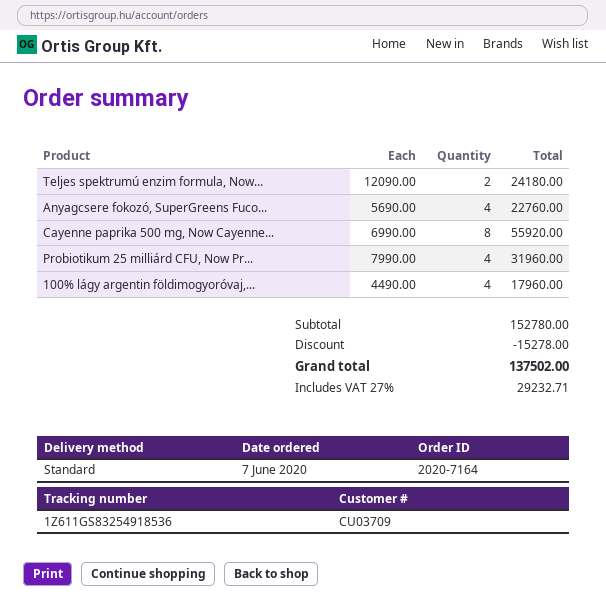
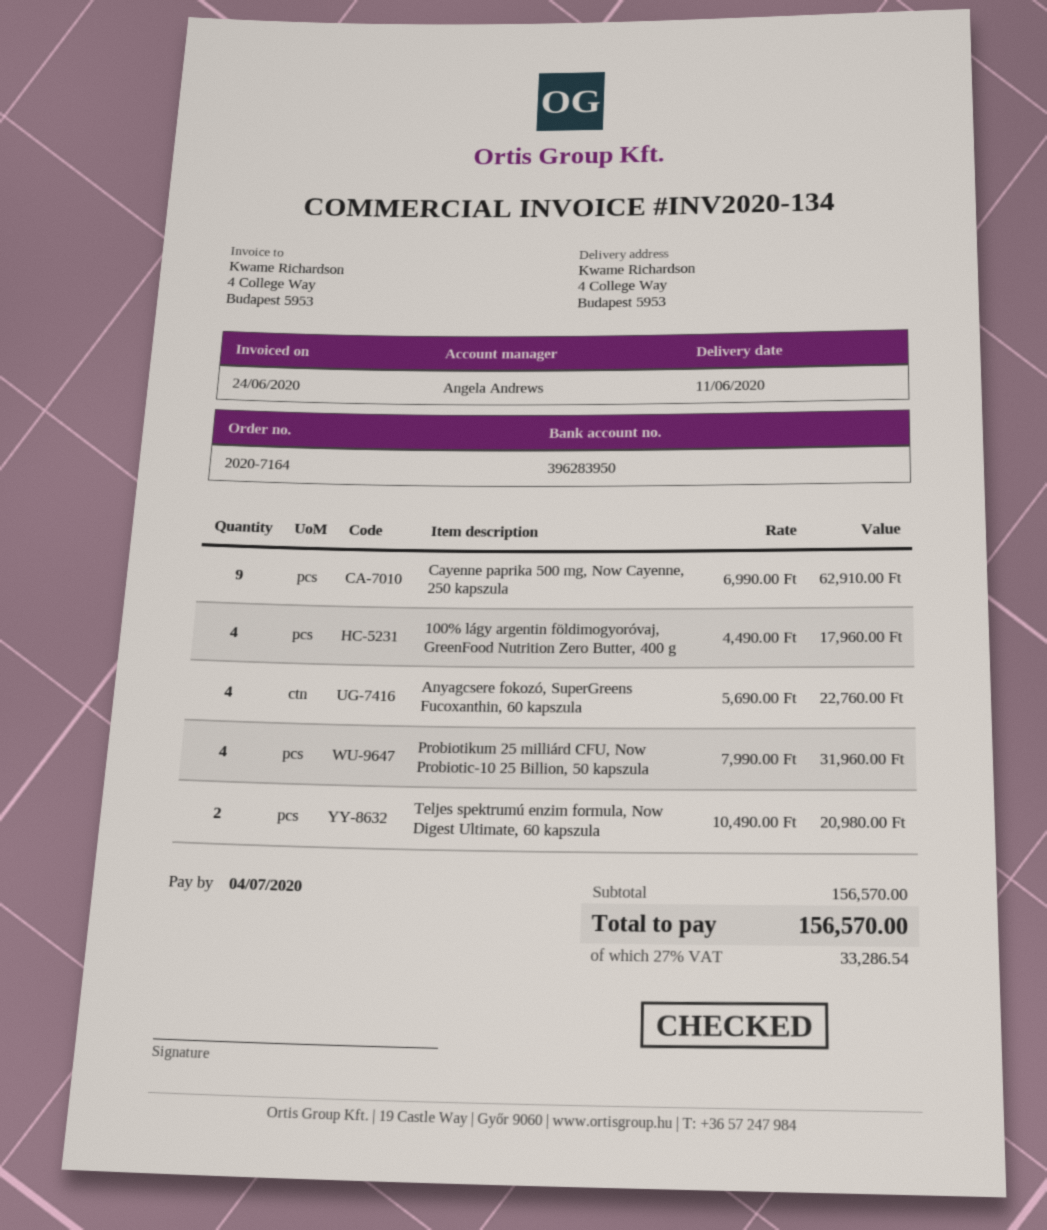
Teljes spektrumú enzim formula, Now...: 2 x 12090.00 = 24180.00 -> 2 x 10490.00 = 20980.00
Cayenne paprika 500 mg, Now Cayenne...: 8 x 6990.00 = 55920.00 -> 9 x 6990.00 = 62910.00
subtotal: 152780.00 -> 156570.00
discount: 15278.00 -> none
tax: 27% = 29232.71 -> 27% = 33286.54
total: 137502.00 -> 156570.00

